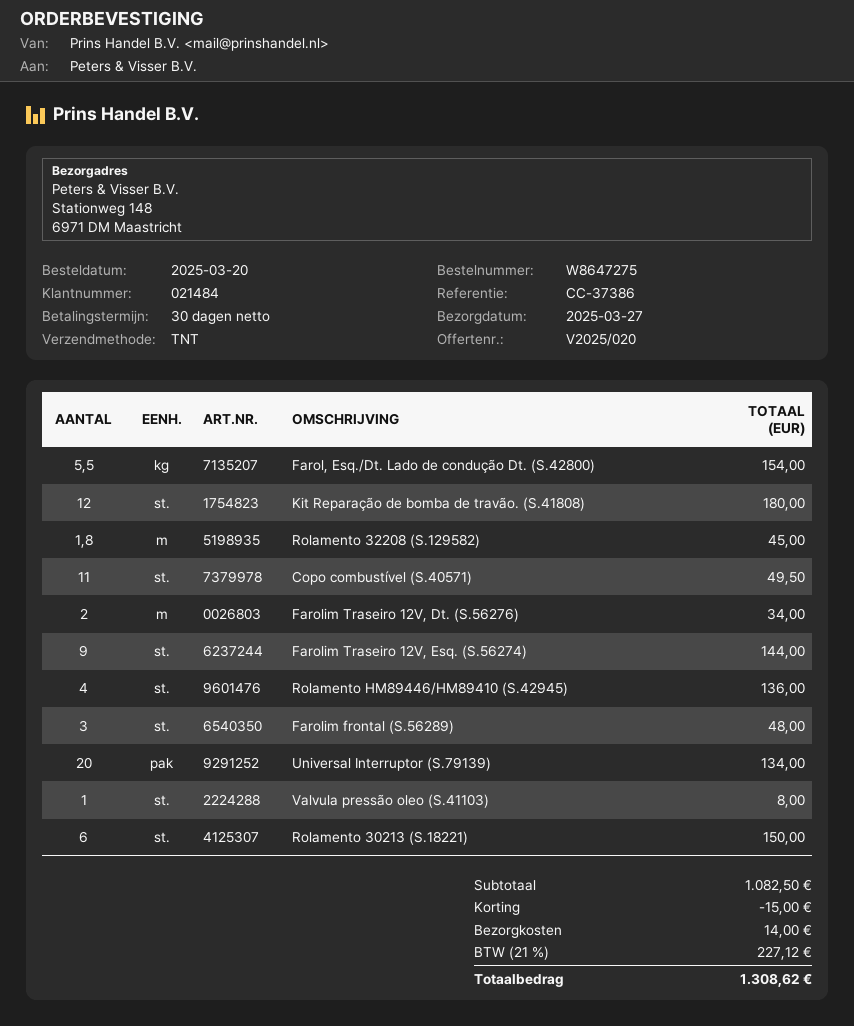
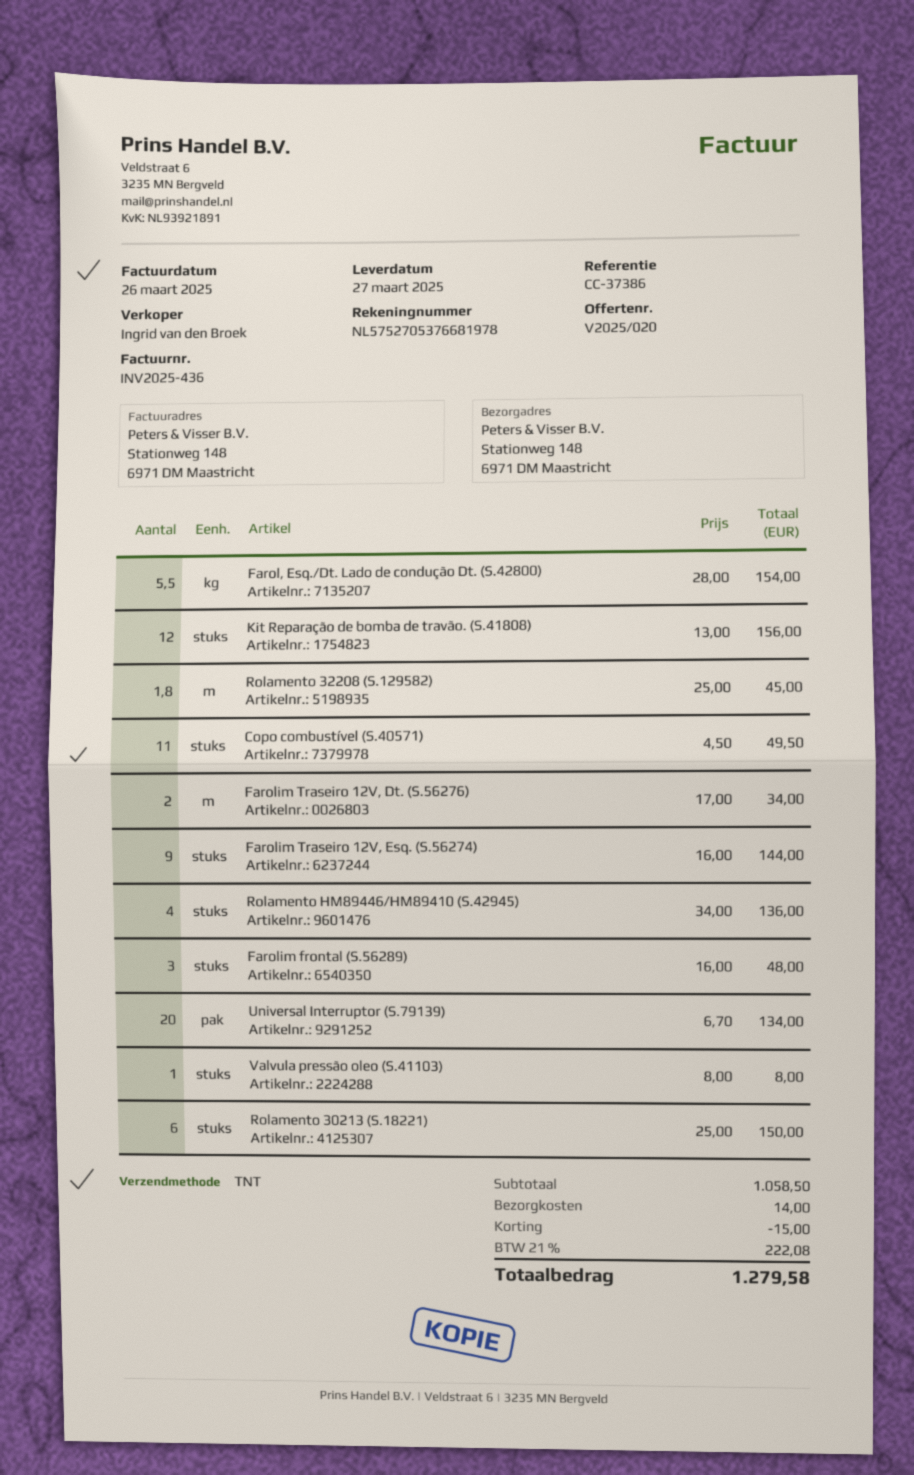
Kit Reparação de bomba de travão. (S.41808): 12 for 180.00 -> 12 for 156.00
subtotal: 1082.50 -> 1058.50
tax: 21% = 227.12 -> 21% = 222.08
total: 1308.62 -> 1279.58

